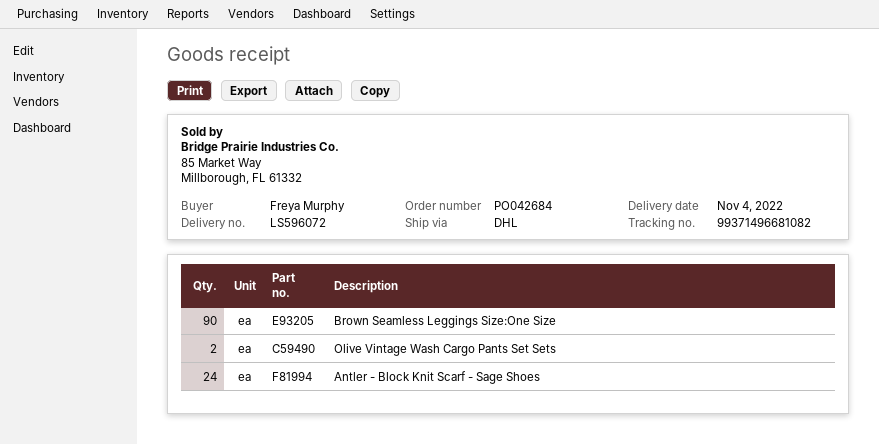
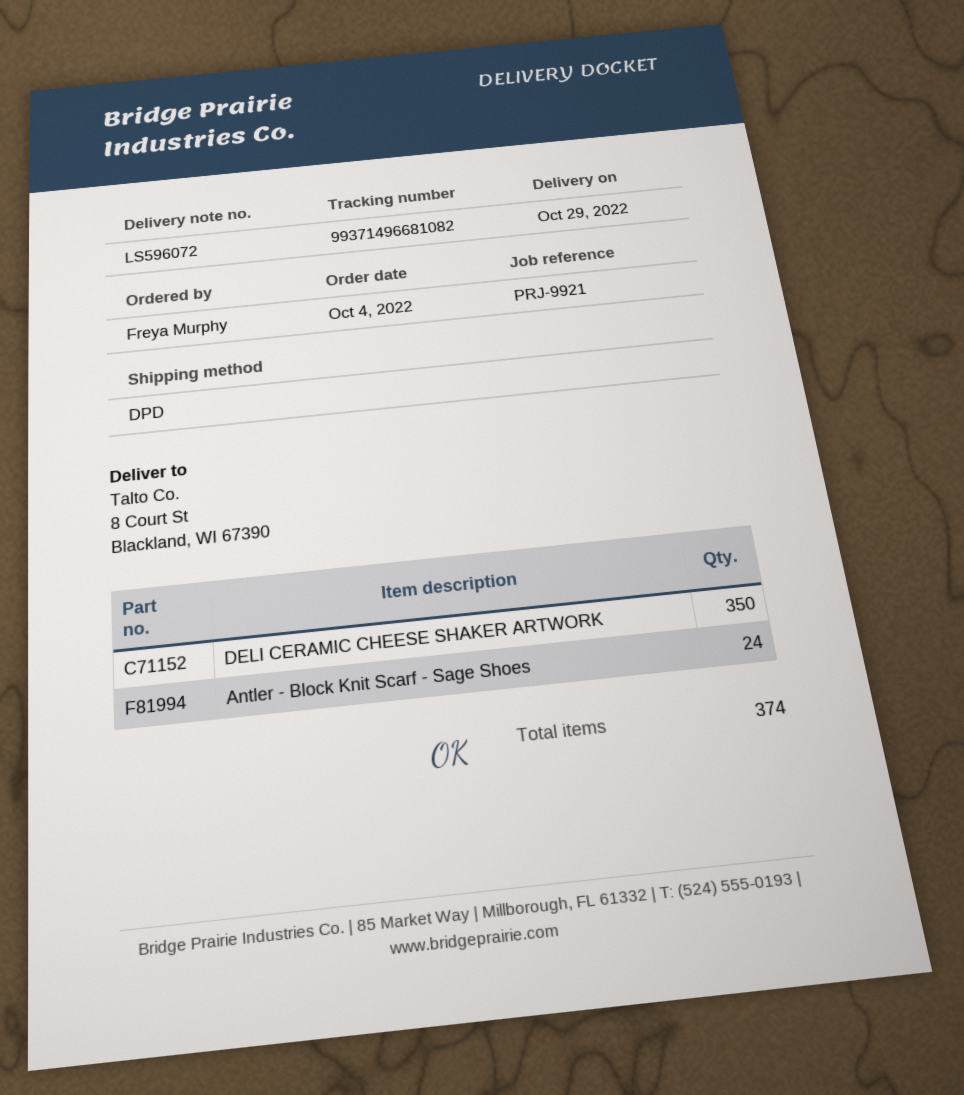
delivery date: 2022-11-04 -> 2022-10-29
shipping method: DHL -> DPD
Brown Seamless Leggings Size:One Size: 90 -> none
Olive Vintage Wash Cargo Pants Set Sets: 2 -> none
DELI CERAMIC CHEESE SHAKER ARTWORK: none -> 350

